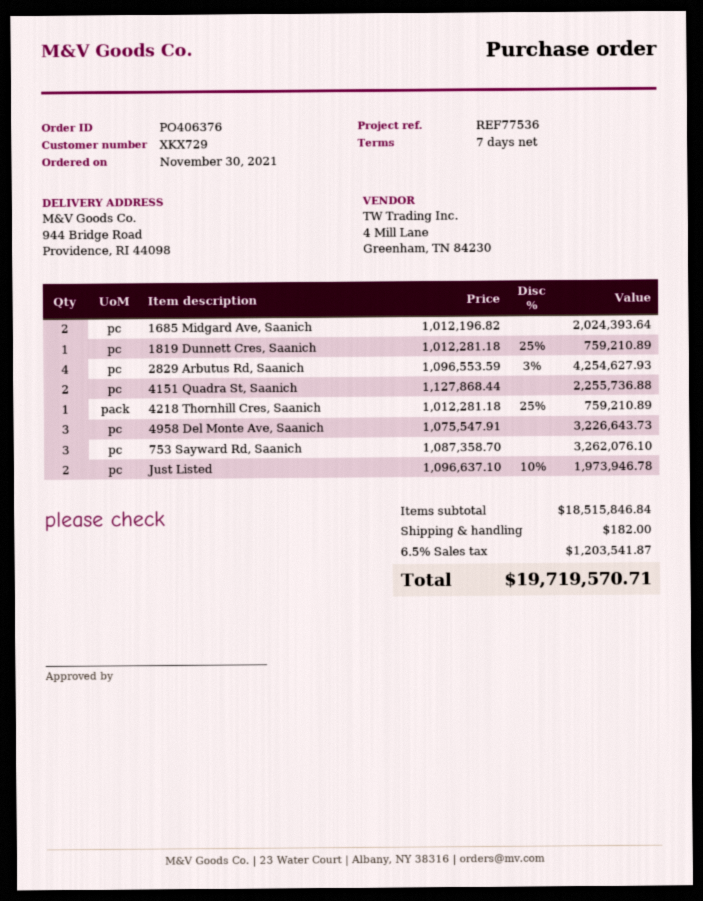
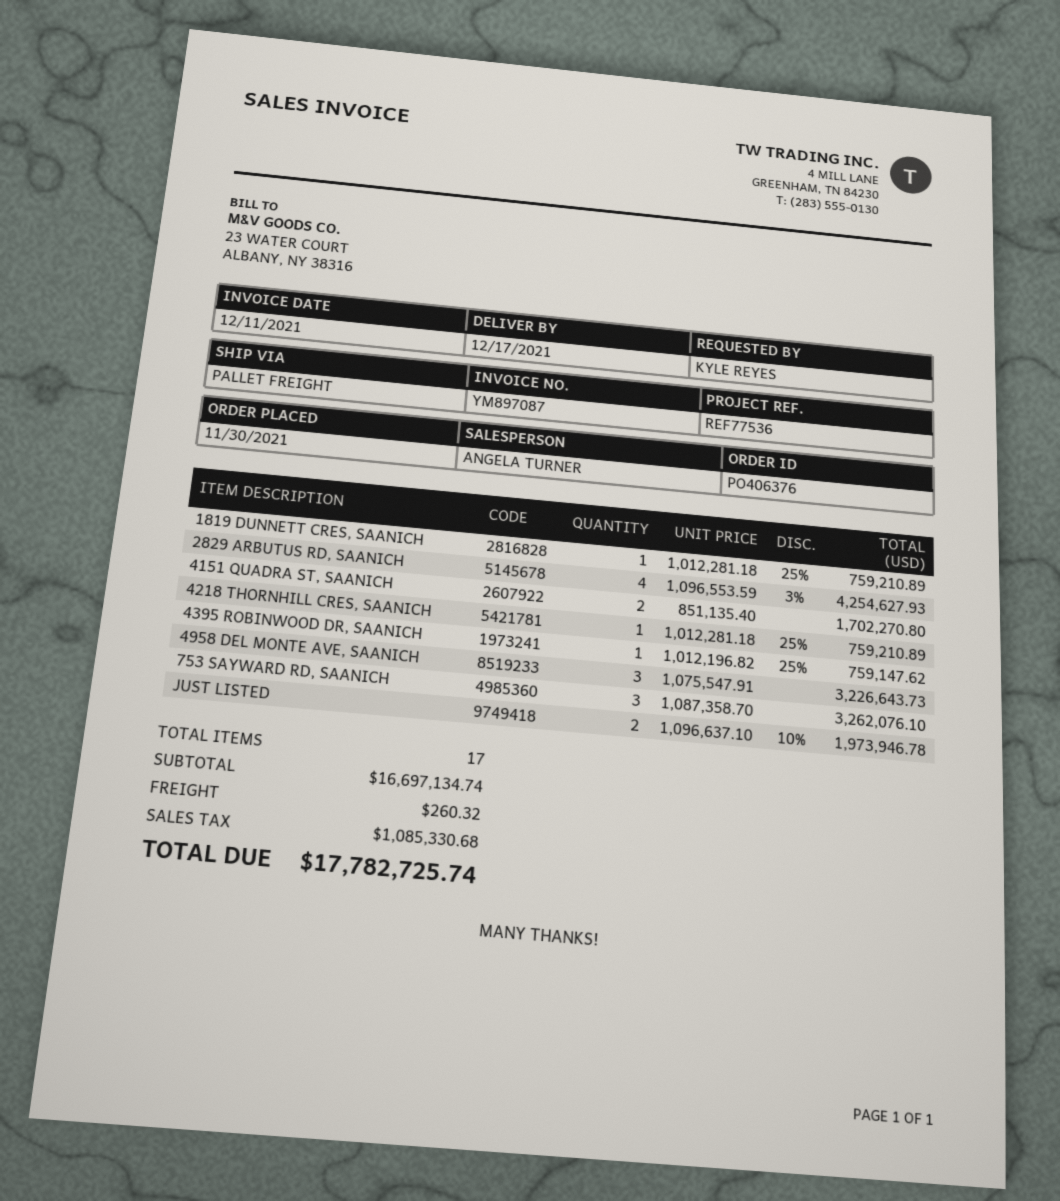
1685 Midgard Ave, Saanich: 2 x 1012196.82 = 2024393.64 -> none
4151 Quadra St, Saanich: 2 x 1127868.44 = 2255736.88 -> 2 x 851135.40 = 1702270.80
4395 ROBINWOOD DR, SAANICH: none -> 1 x 1012196.82 - 25% = 759147.62
subtotal: 18515846.84 -> 16697134.74
shipping: 182.00 -> 260.32
tax: 1203541.87 -> 1085330.68
total: 19719570.71 -> 17782725.74

